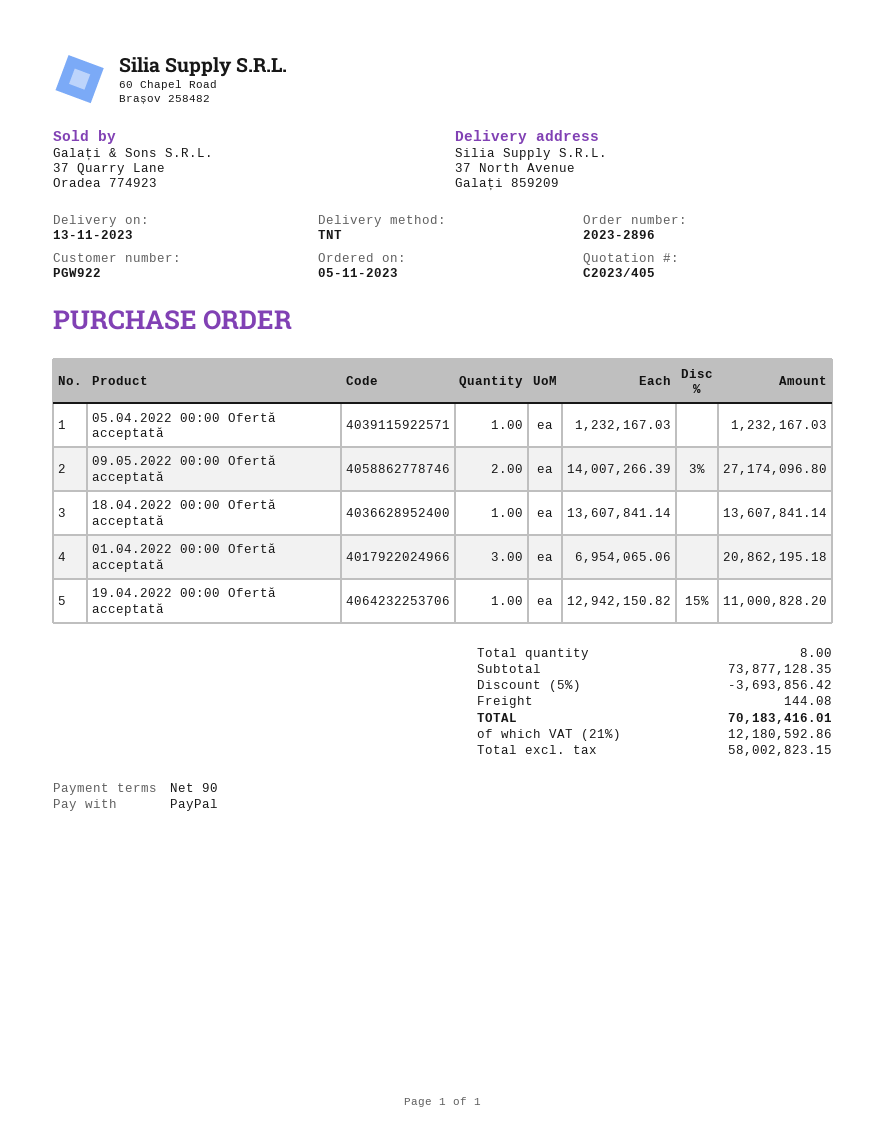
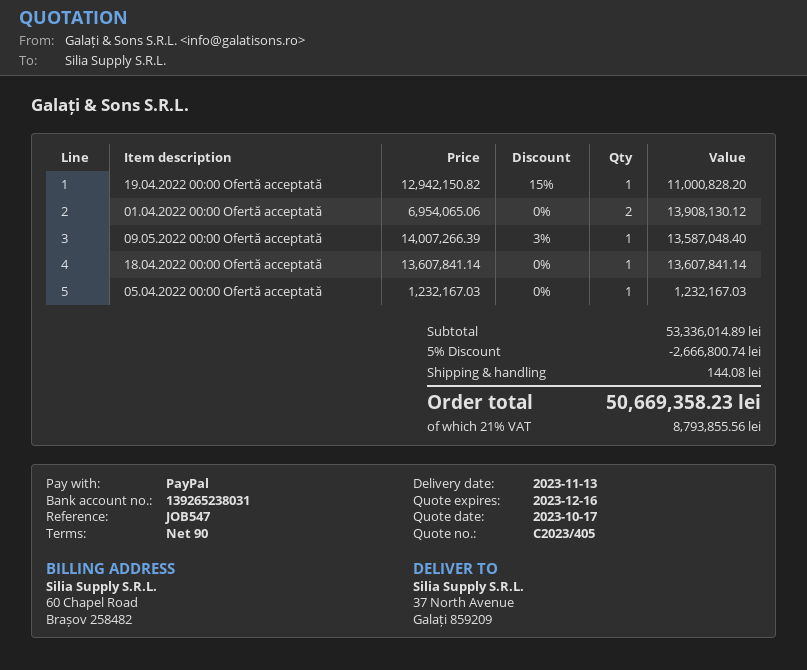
09.05.2022 00:00 Ofertă acceptată: 2 x 14007266.39 - 3% = 27174096.80 -> 1 x 14007266.39 - 3% = 13587048.40
01.04.2022 00:00 Ofertă acceptată: 3 x 6954065.06 = 20862195.18 -> 2 x 6954065.06 = 13908130.12
subtotal: 73877128.35 -> 53336014.89
discount: 5% = 3693856.42 -> 5% = 2666800.74
tax: 21% = 12180592.86 -> 21% = 8793855.56
total: 70183416.01 -> 50669358.23

